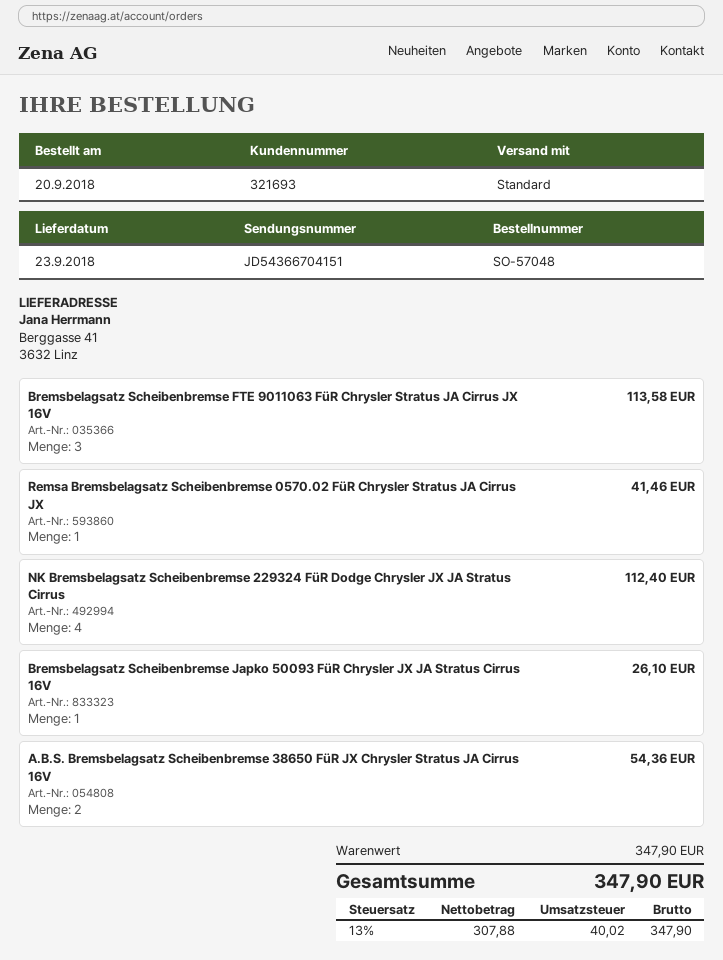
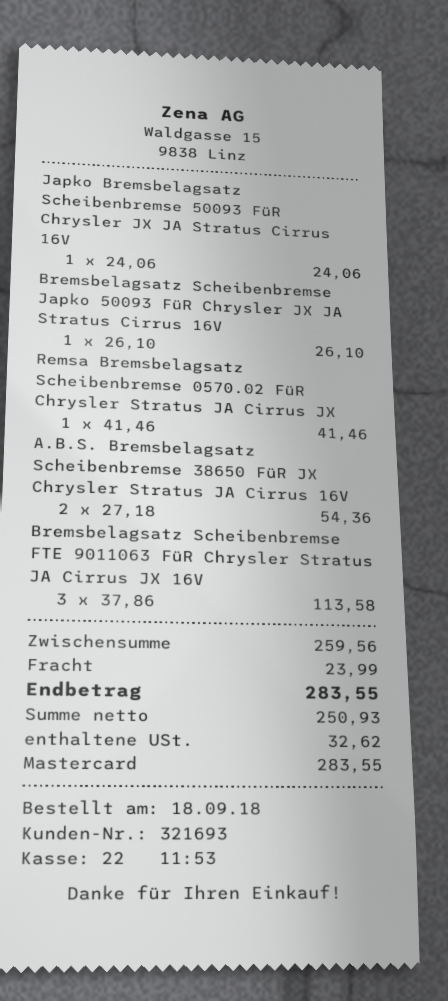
order date: 2018-09-20 -> 2018-09-18
NK Bremsbelagsatz Scheibenbremse 229324 FüR Dodge Chrysler JX JA Stratus Cirrus: 4 for 112.40 -> none
Japko Bremsbelagsatz Scheibenbremse 50093 FüR Chrysler JX JA Stratus Cirrus 16V: none -> 1 for 24.06
subtotal: 347.90 -> 259.56
shipping: none -> 23.99
net: 307.88 -> 250.93
tax: 40.02 -> 32.62
total: 347.90 -> 283.55

